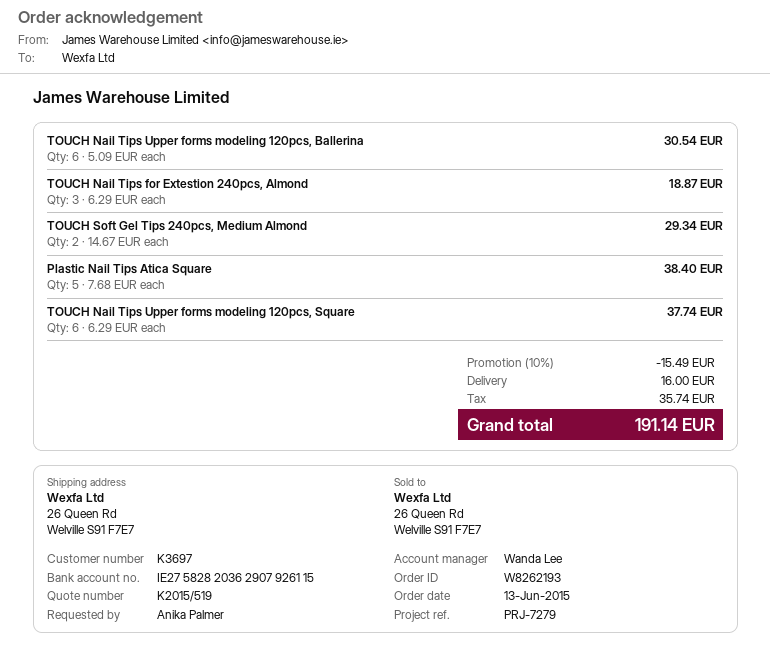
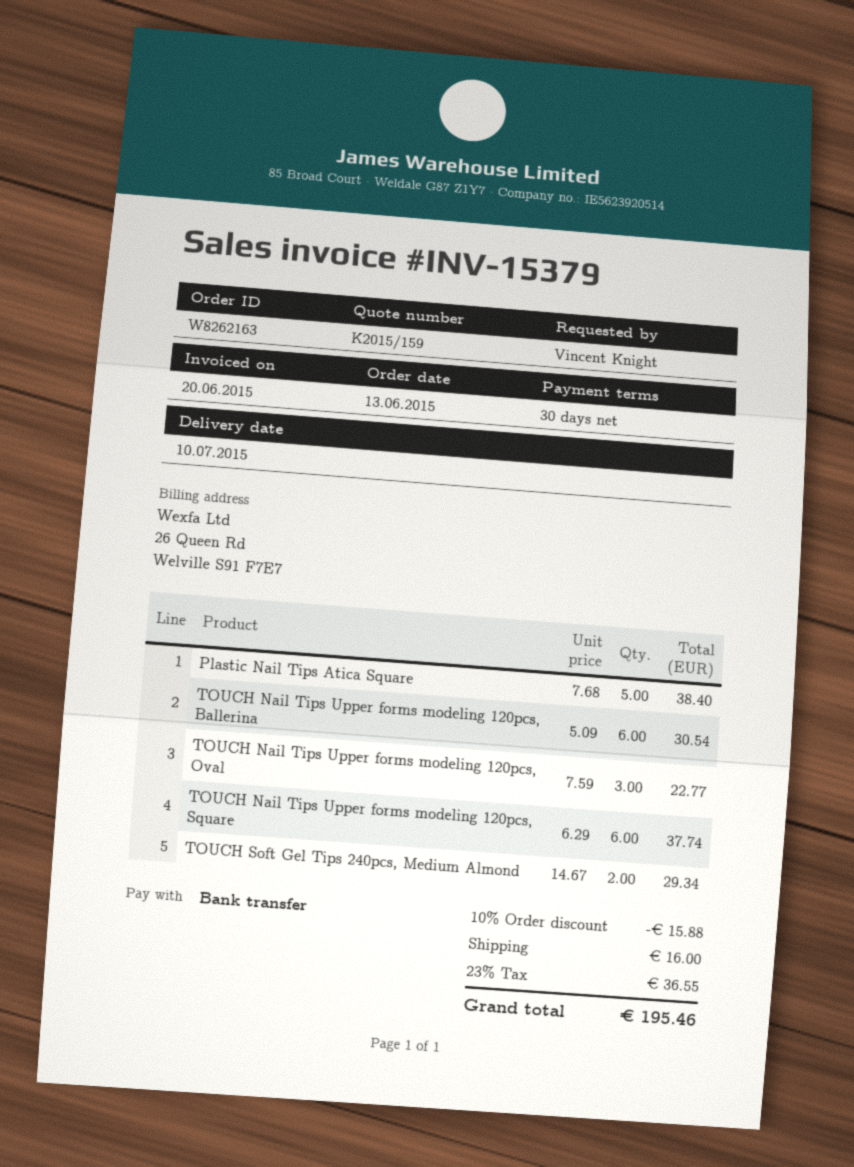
quote number: K2015/519 -> K2015/159
order number: W8262193 -> W8262163
ordered by: Anika Palmer -> Vincent Knight
TOUCH Nail Tips for Extestion 240pcs, Almond: 3 x 6.29 = 18.87 -> none
TOUCH Nail Tips Upper forms modeling 120pcs, Oval: none -> 3 x 7.59 = 22.77
discount: 10% = 15.49 -> 10% = 15.88
tax: 35.74 -> 36.55
total: 191.14 -> 195.46

